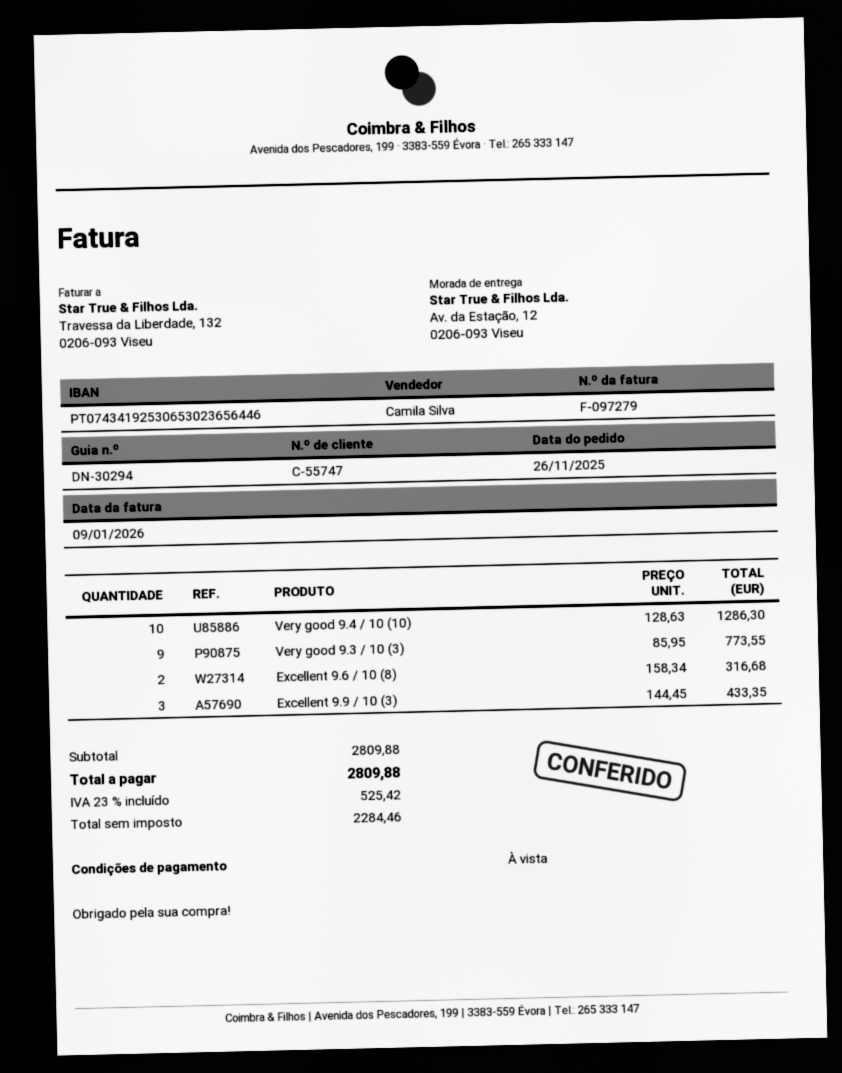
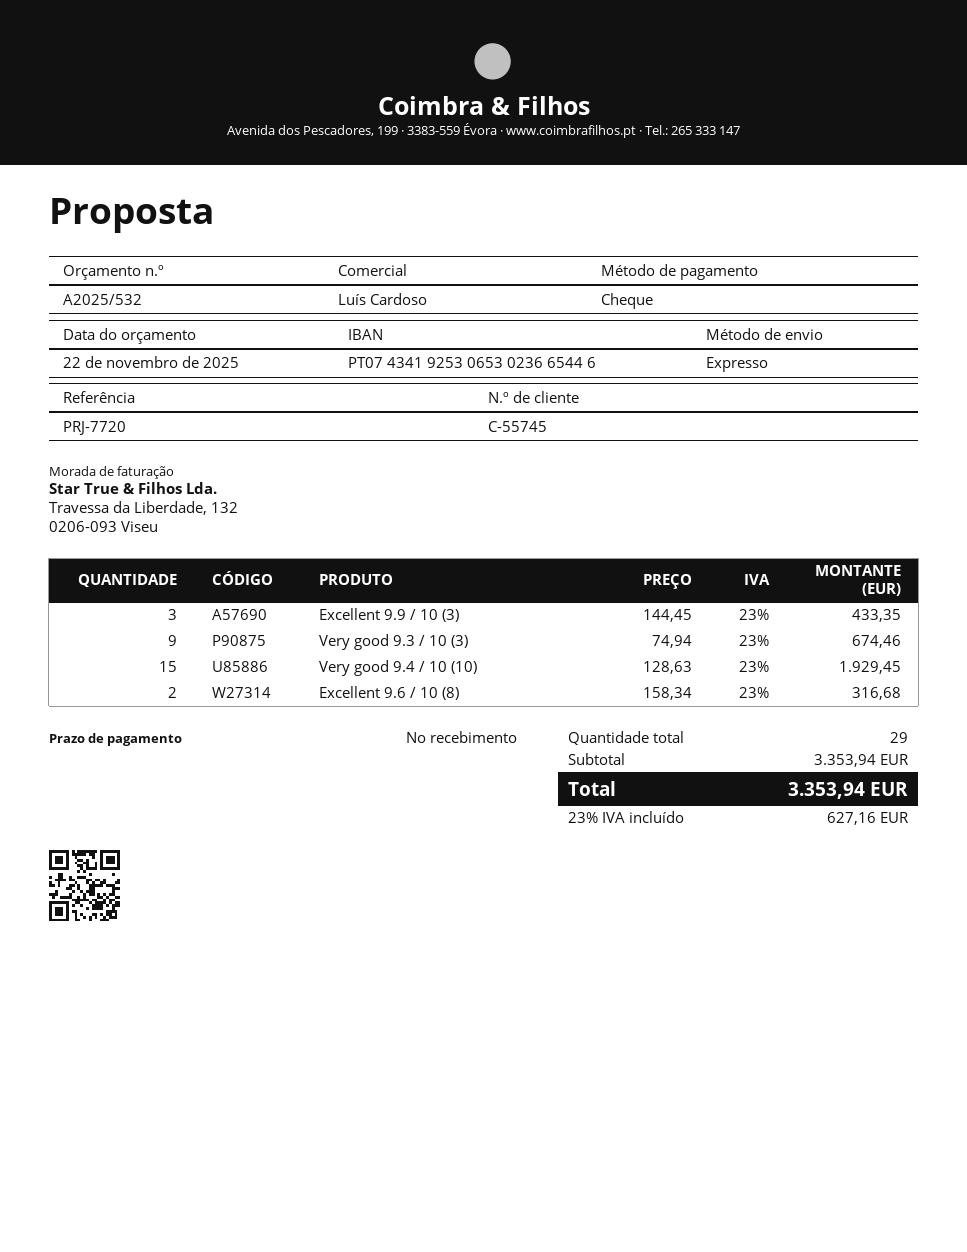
customer number: C-55747 -> C-55745
sales rep: Camila Silva -> Luís Cardoso
bank account: PT07434192530653023656446 -> PT07434192530653023665446
Very good 9.4 / 10 (10): 10 x 128.63 = 1286.30 -> 15 x 128.63 = 1929.45
Very good 9.3 / 10 (3): 9 x 85.95 = 773.55 -> 9 x 74.94 = 674.46
subtotal: 2809.88 -> 3353.94
tax: 23% = 525.42 -> 23% = 627.16
total: 2809.88 -> 3353.94

